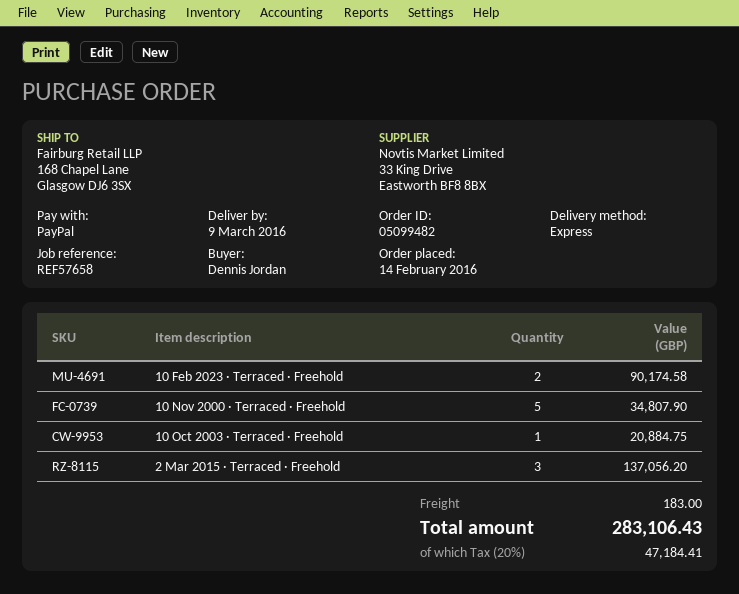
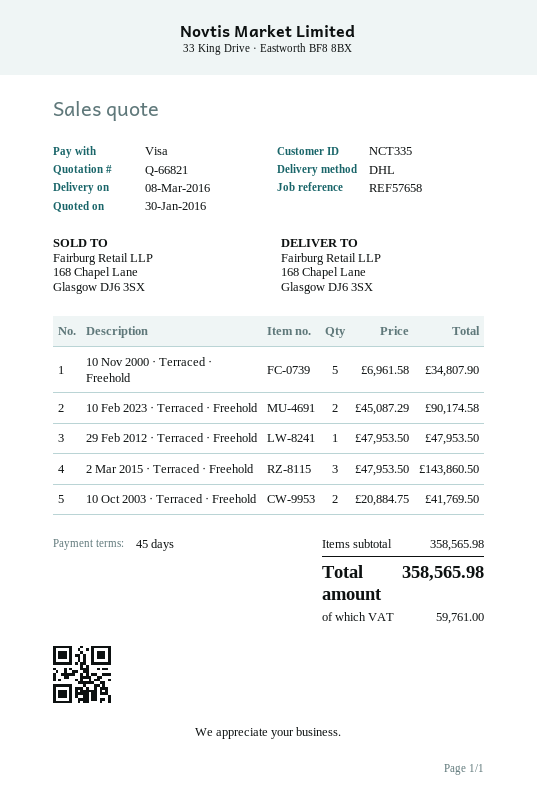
delivery date: 2016-03-09 -> 2016-03-08
payment method: PayPal -> Visa
shipping method: express -> DHL
10 Oct 2003 · Terraced · Freehold: 1 for 20884.75 -> 2 for 41769.50
2 Mar 2015 · Terraced · Freehold: 3 for 137056.20 -> 3 for 143860.50
29 Feb 2012 · Terraced · Freehold: none -> 1 for 47953.50
shipping: 183.00 -> none
tax: 47184.41 -> 59761.00
total: 283106.43 -> 358565.98

